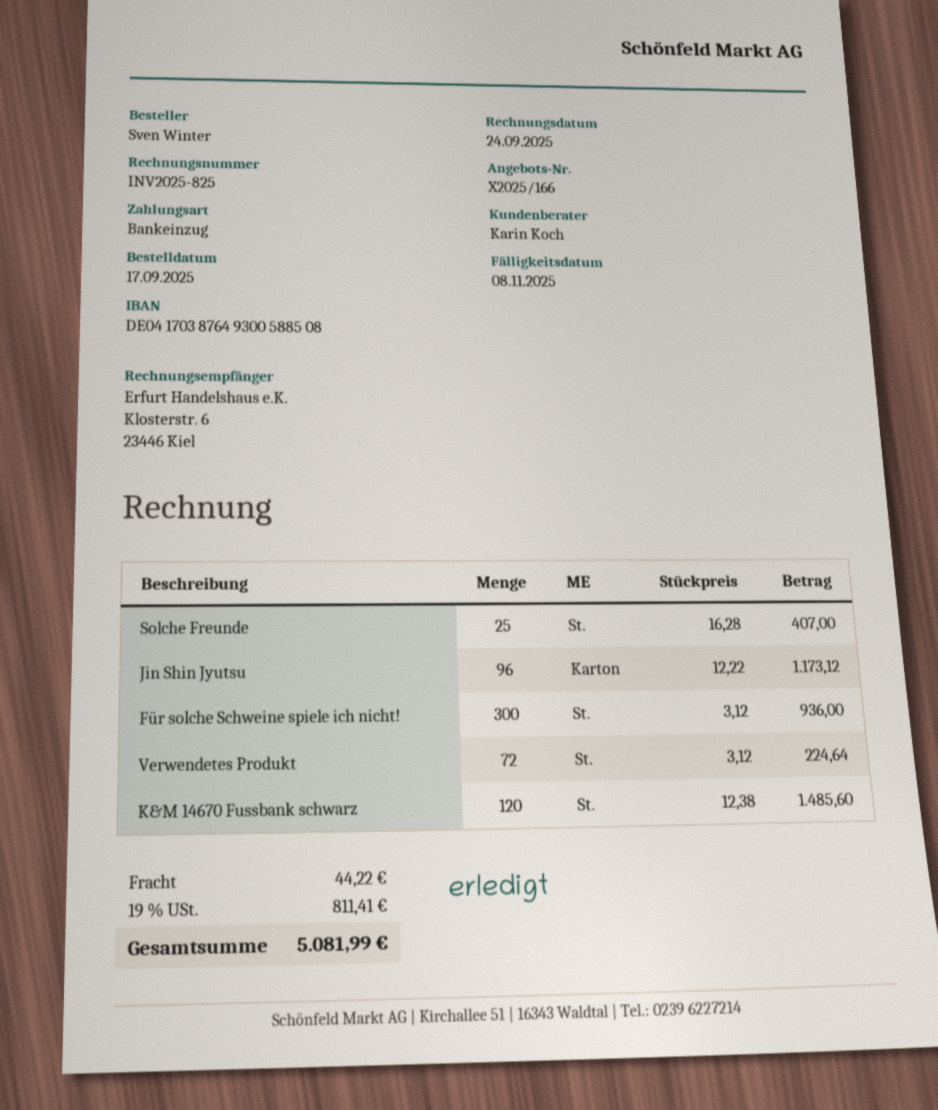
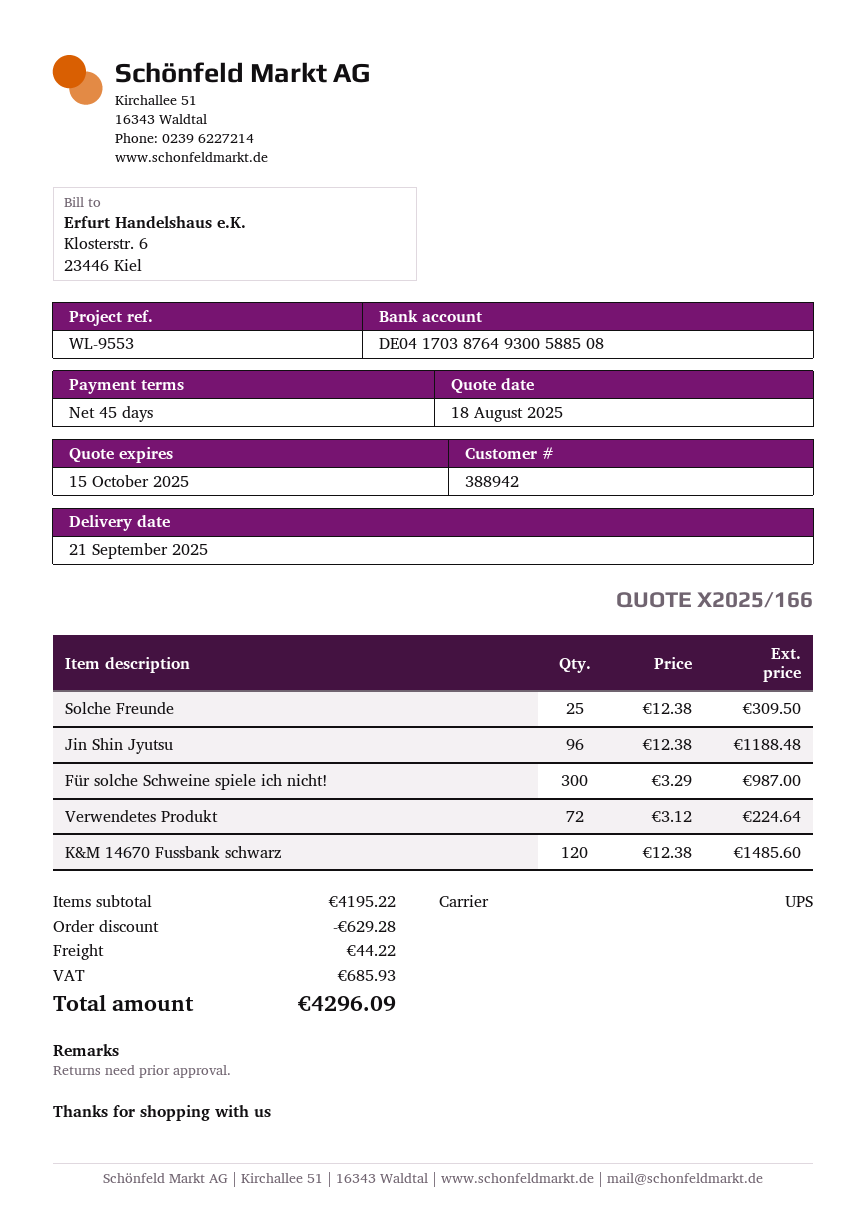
Solche Freunde: 25 x 16.28 = 407.00 -> 25 x 12.38 = 309.50
Jin Shin Jyutsu: 96 x 12.22 = 1173.12 -> 96 x 12.38 = 1188.48
Für solche Schweine spiele ich nicht!: 300 x 3.12 = 936.00 -> 300 x 3.29 = 987.00
discount: none -> 629.28
tax: 811.41 -> 685.93
total: 5081.99 -> 4296.09

